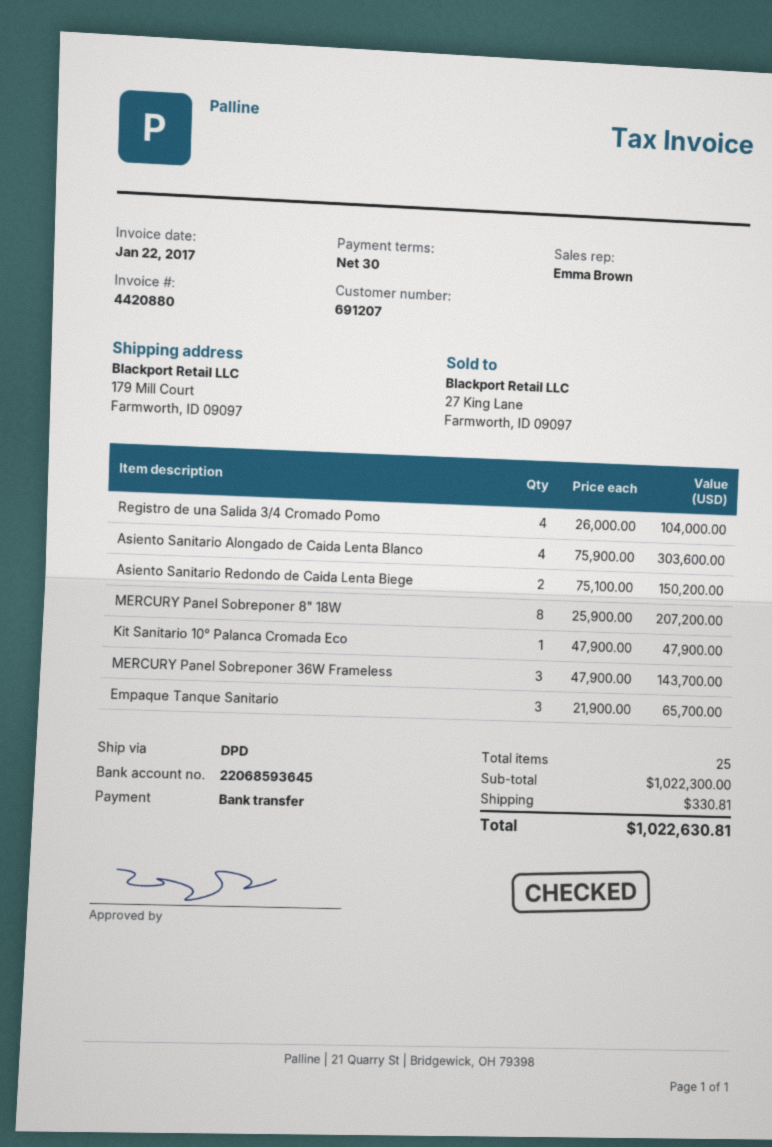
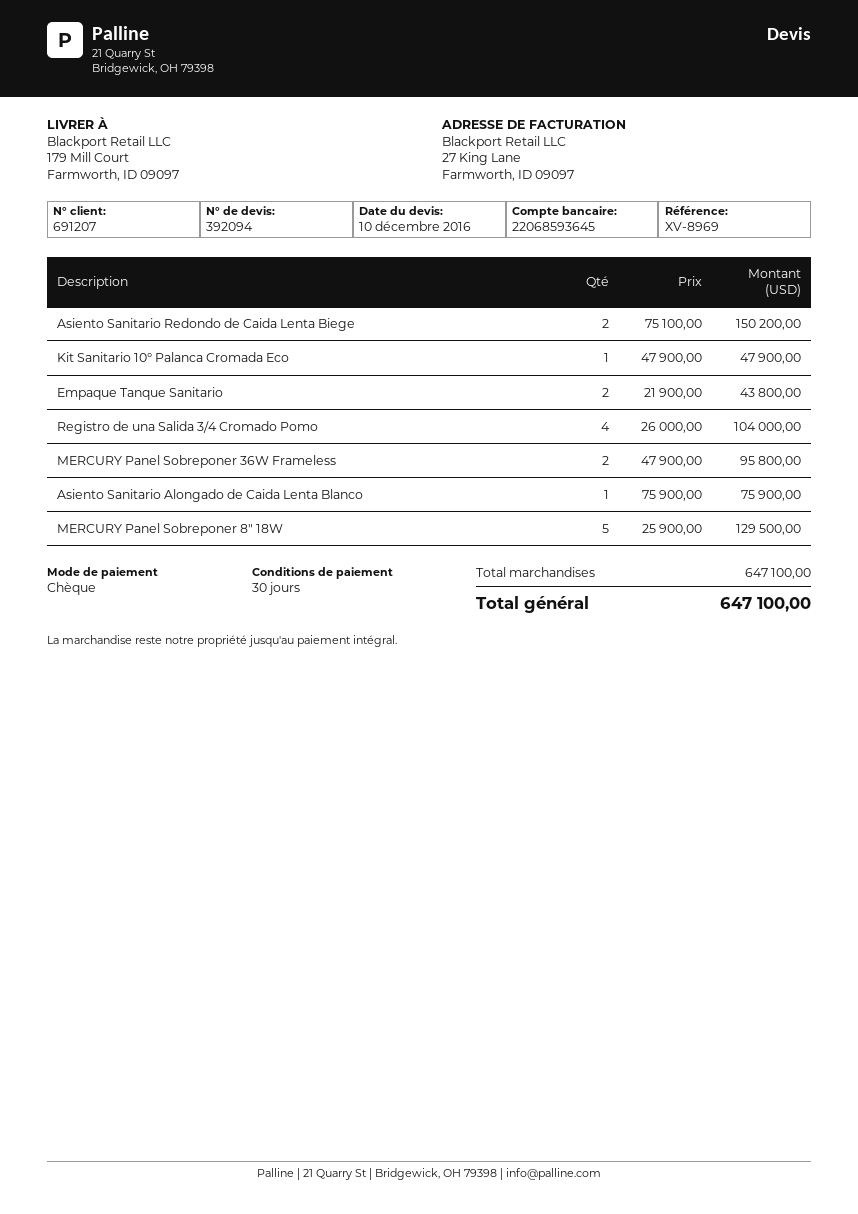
payment method: bank transfer -> cheque
Asiento Sanitario Alongado de Caida Lenta Blanco: 4 x 75900.00 = 303600.00 -> 1 x 75900.00 = 75900.00
MERCURY Panel Sobreponer 8" 18W: 8 x 25900.00 = 207200.00 -> 5 x 25900.00 = 129500.00
MERCURY Panel Sobreponer 36W Frameless: 3 x 47900.00 = 143700.00 -> 2 x 47900.00 = 95800.00
Empaque Tanque Sanitario: 3 x 21900.00 = 65700.00 -> 2 x 21900.00 = 43800.00
subtotal: 1022300.00 -> 647100.00
shipping: 330.81 -> none
total: 1022630.81 -> 647100.00

